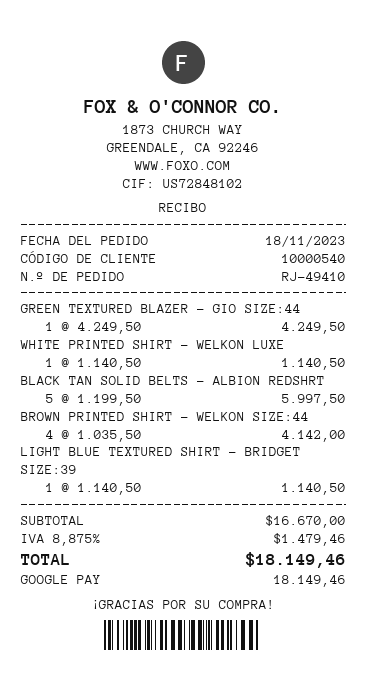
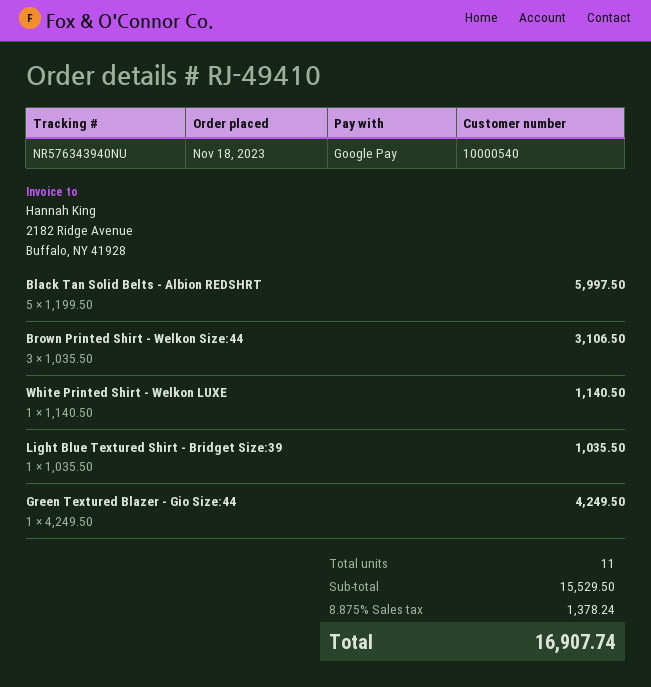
BROWN PRINTED SHIRT - WELKON SIZE:44: 4 x 1035.50 = 4142.00 -> 3 x 1035.50 = 3106.50
LIGHT BLUE TEXTURED SHIRT - BRIDGET SIZE:39: 1 x 1140.50 = 1140.50 -> 1 x 1035.50 = 1035.50
subtotal: 16670.00 -> 15529.50
tax: 8.875% = 1479.46 -> 8.875% = 1378.24
total: 18149.46 -> 16907.74

